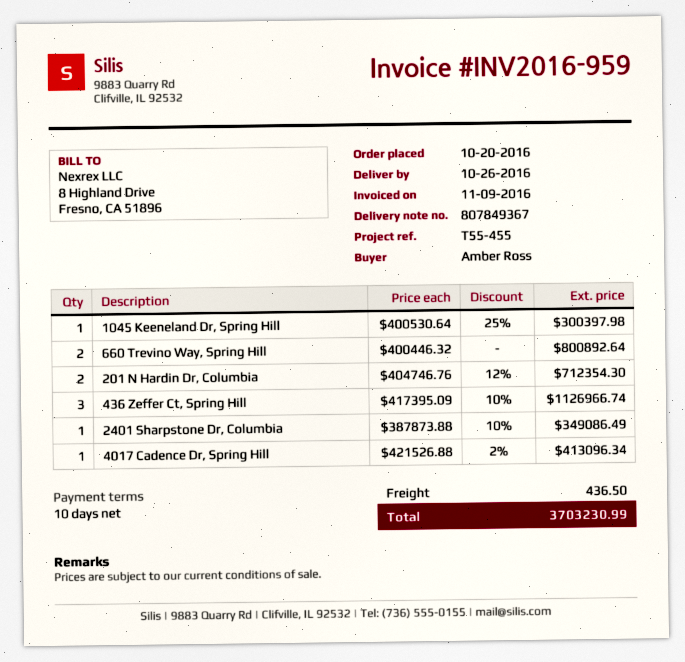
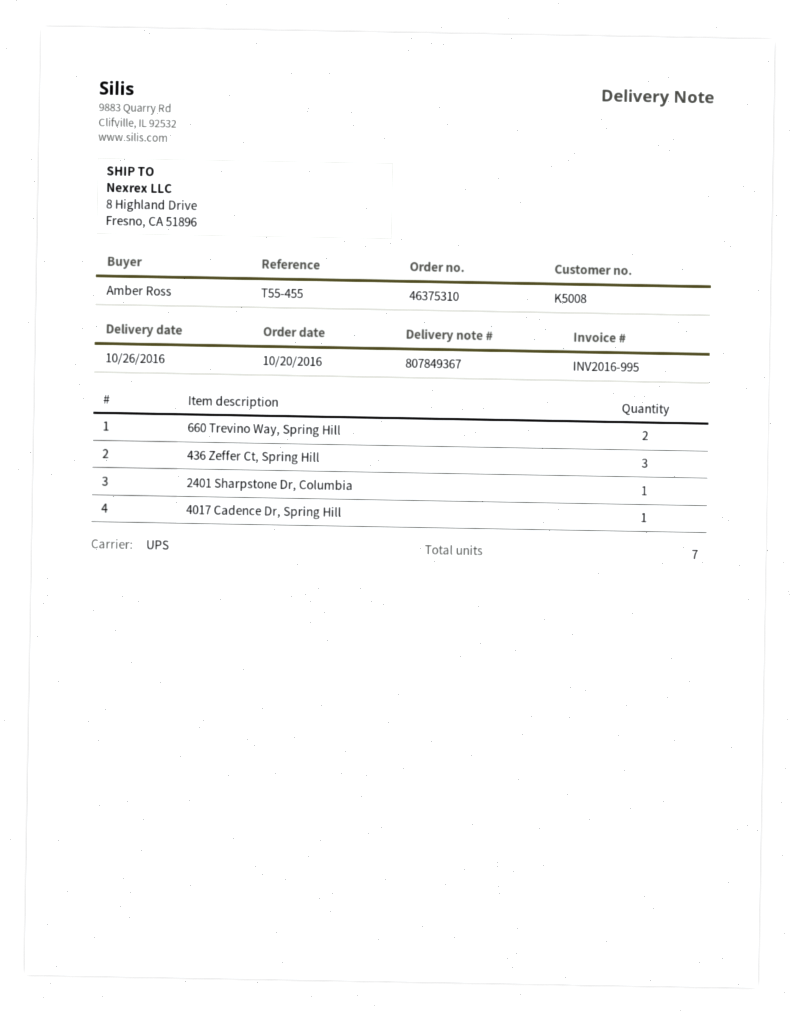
invoice number: INV2016-959 -> INV2016-995
1045 Keeneland Dr, Spring Hill: 1 -> none
201 N Hardin Dr, Columbia: 2 -> none

